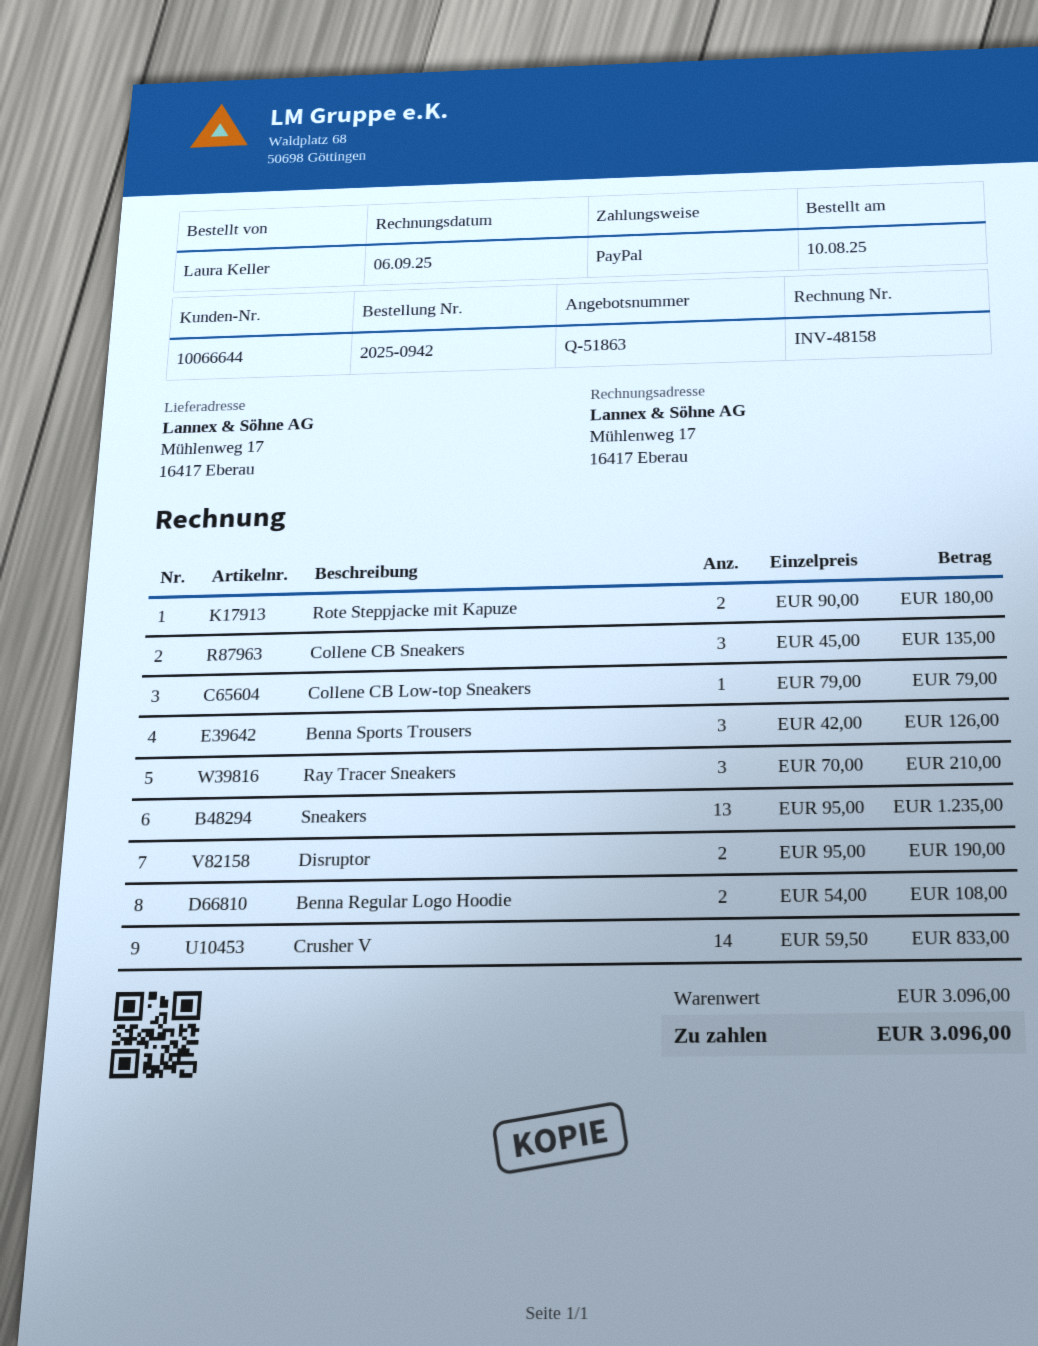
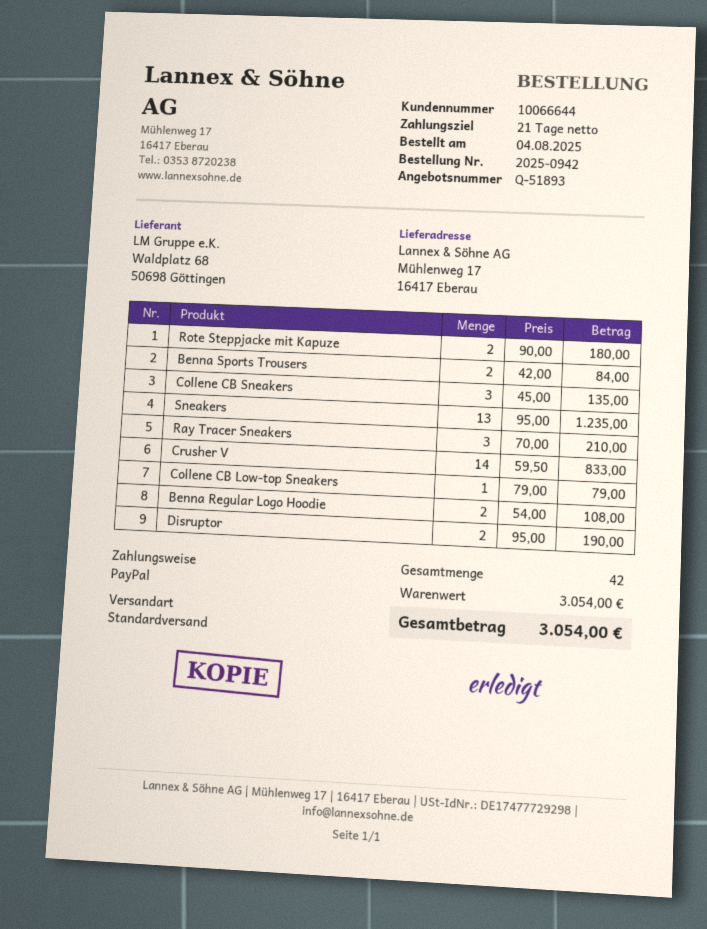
quote number: Q-51863 -> Q-51893
order date: 2025-08-10 -> 2025-08-04
Benna Sports Trousers: 3 x 42.00 = 126.00 -> 2 x 42.00 = 84.00
subtotal: 3096.00 -> 3054.00
total: 3096.00 -> 3054.00

